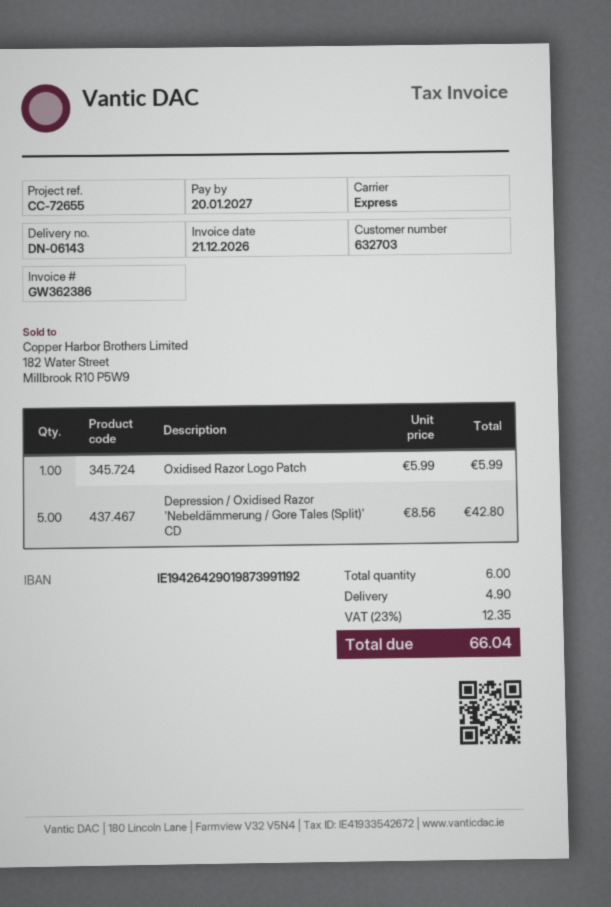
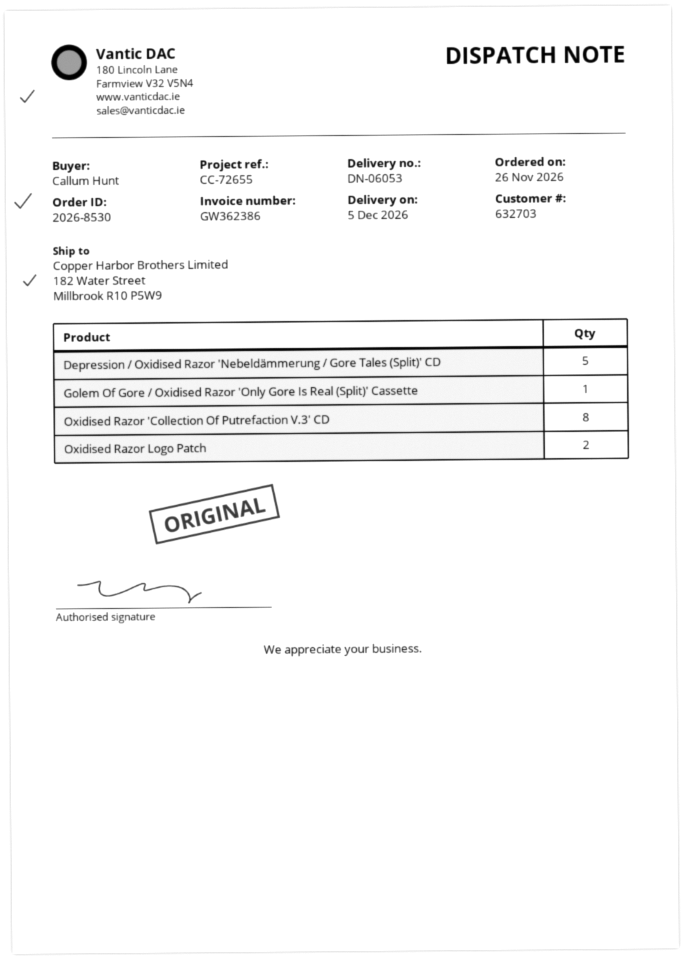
delivery note number: DN-06143 -> DN-06053
Oxidised Razor Logo Patch: 1 -> 2
Golem Of Gore / Oxidised Razor 'Only Gore Is Real (Split)' Cassette: none -> 1
Oxidised Razor 'Collection Of Putrefaction V.3' CD: none -> 8

